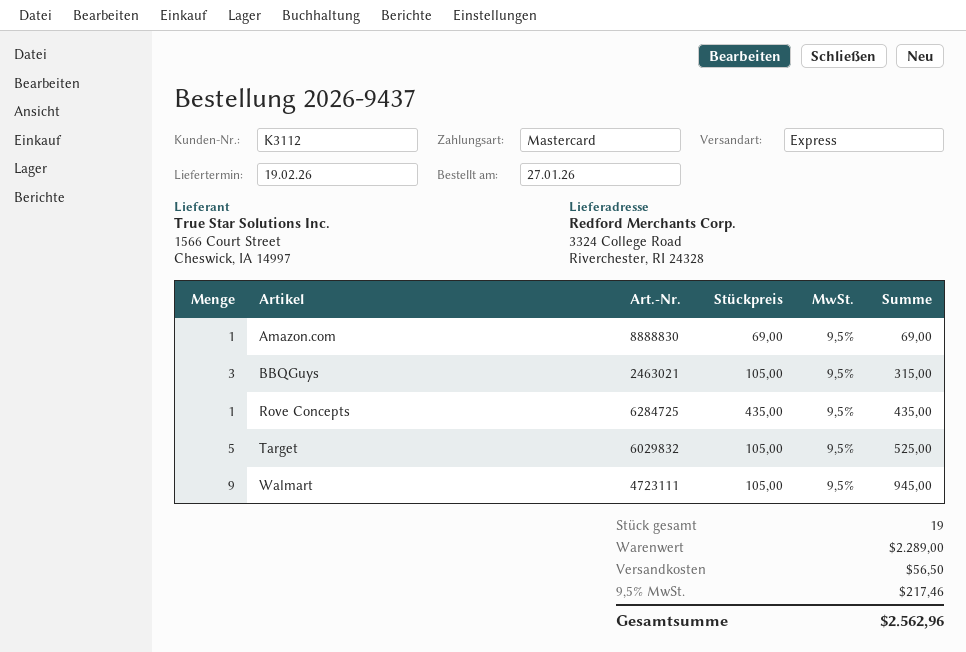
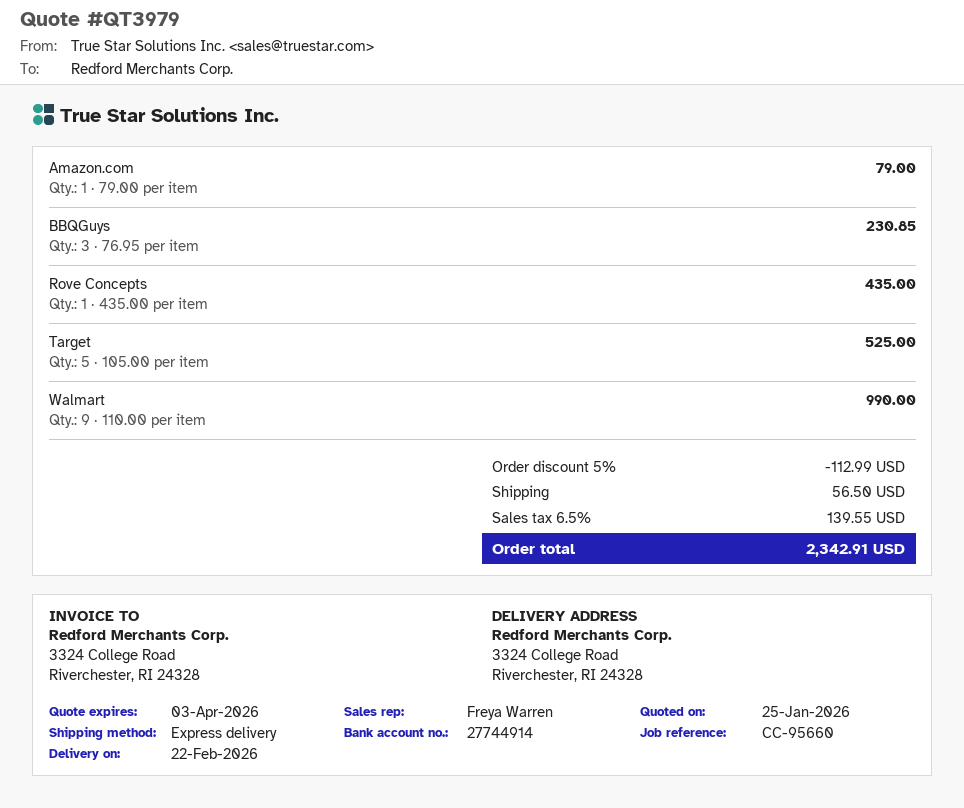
delivery date: 2026-02-19 -> 2026-02-22
Amazon.com: 1 x 69.00 = 69.00 -> 1 x 79.00 = 79.00
BBQGuys: 3 x 105.00 = 315.00 -> 3 x 76.95 = 230.85
Walmart: 9 x 105.00 = 945.00 -> 9 x 110.00 = 990.00
discount: none -> 5% = 112.99
tax: 9.5% = 217.46 -> 6.5% = 139.55
total: 2562.96 -> 2342.91

